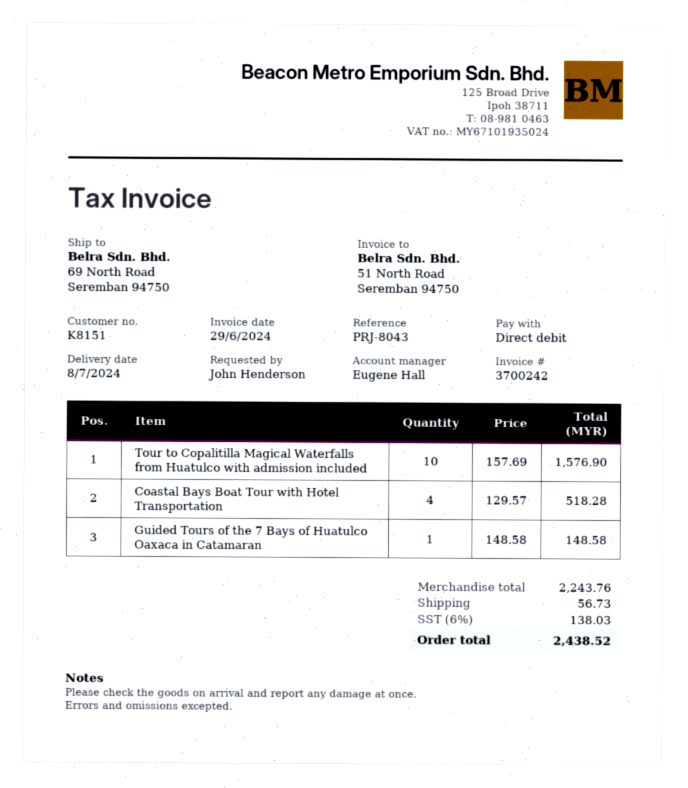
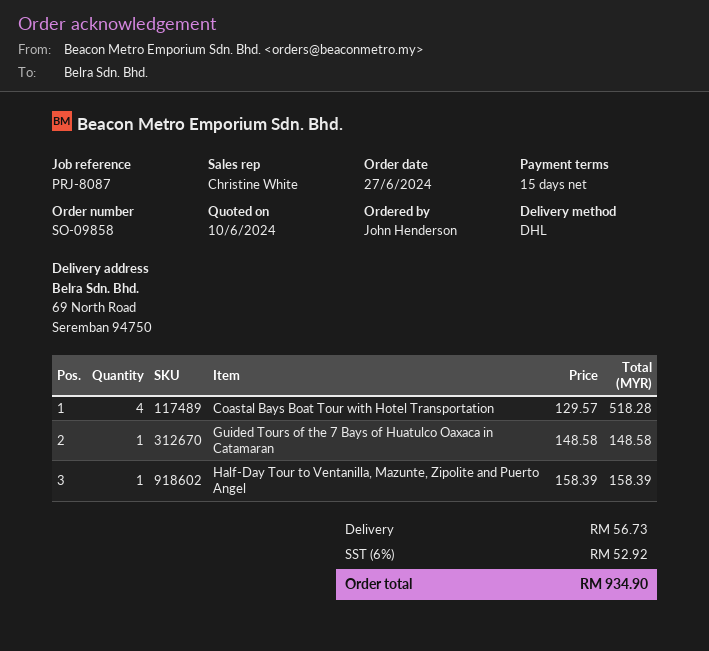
reference: PRJ-8043 -> PRJ-8087
sales rep: Eugene Hall -> Christine White
Tour to Copalitilla Magical Waterfalls from Huatulco with admission included: 10 x 157.69 = 1576.90 -> none
Half-Day Tour to Ventanilla, Mazunte, Zipolite and Puerto Angel: none -> 1 x 158.39 = 158.39
tax: 6% = 138.03 -> 6% = 52.92
total: 2438.52 -> 934.90

